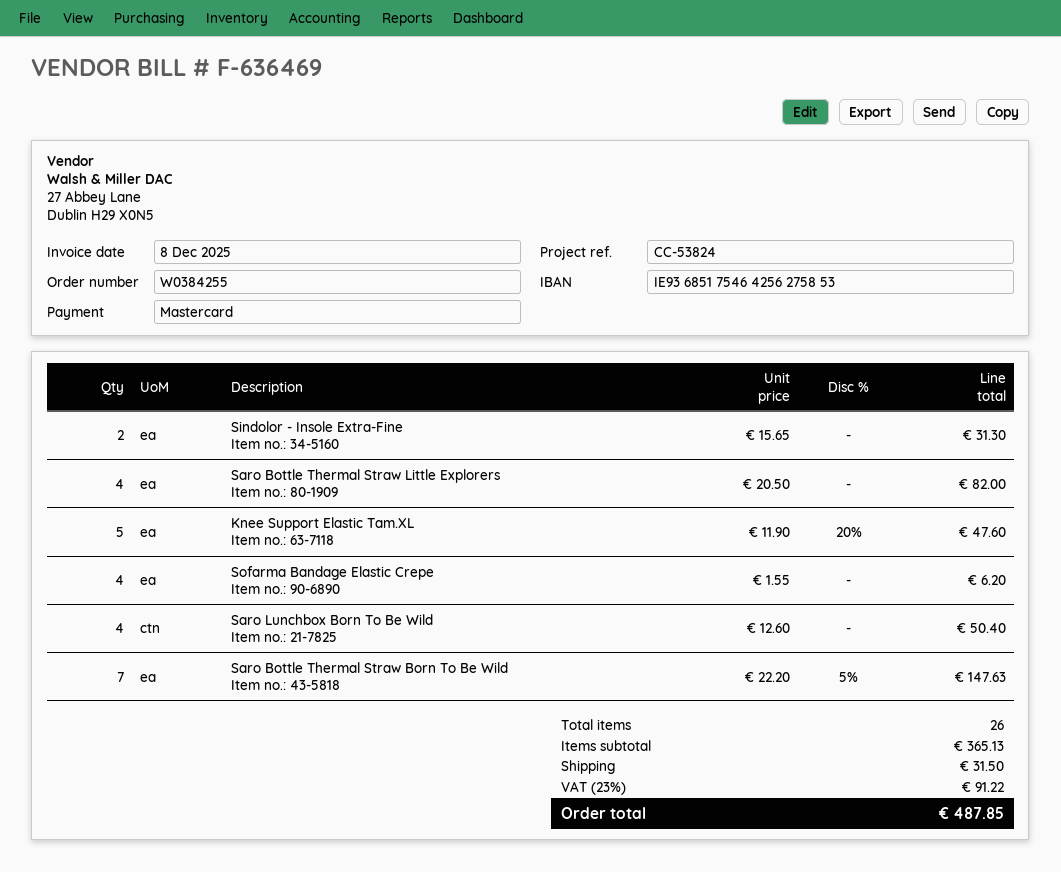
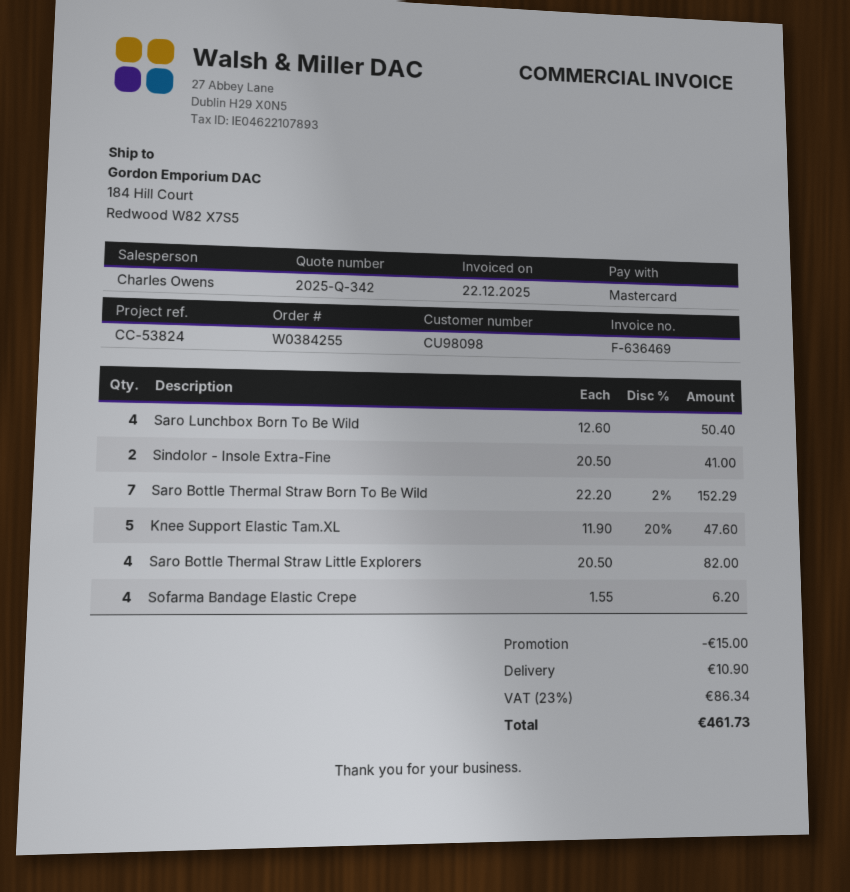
invoice date: 2025-12-08 -> 2025-12-22
Sindolor - Insole Extra-Fine: 2 x 15.65 = 31.30 -> 2 x 20.50 = 41.00
Saro Bottle Thermal Straw Born To Be Wild: 7 x 22.20 - 5% = 147.63 -> 7 x 22.20 - 2% = 152.29
discount: none -> 15.00
shipping: 31.50 -> 10.90
tax: 23% = 91.22 -> 23% = 86.34
total: 487.85 -> 461.73

